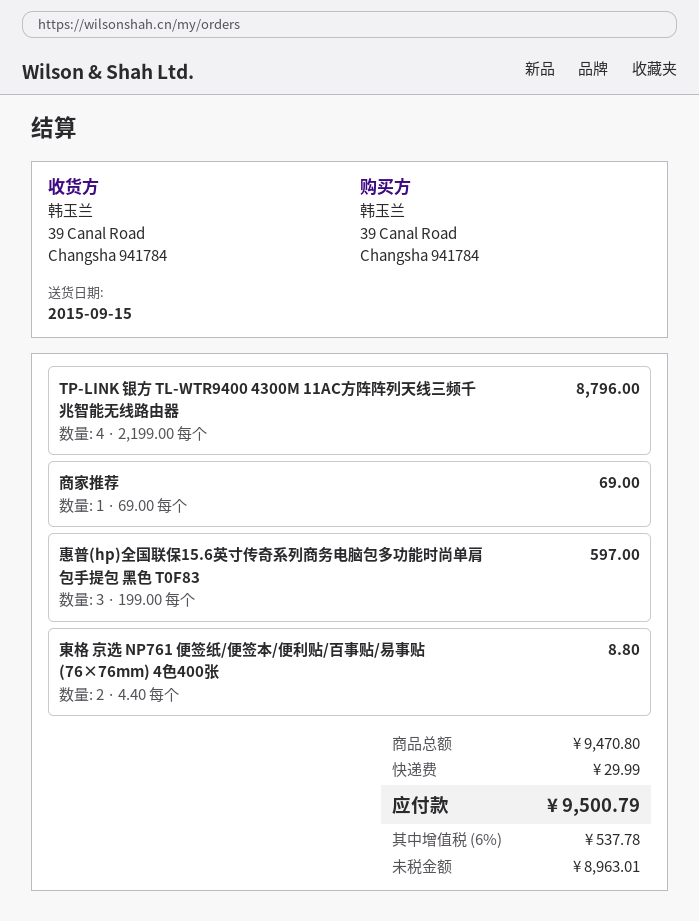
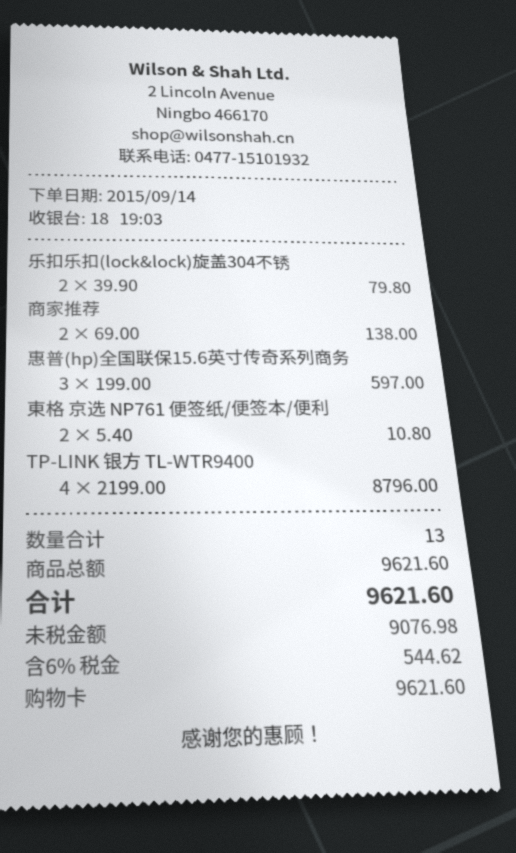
商家推荐: 1 x 69.00 = 69.00 -> 2 x 69.00 = 138.00
東格 京选 NP761 便签纸/便签本/便利贴/百事贴/易事贴 (76×76mm) 4色400张: 2 x 4.40 = 8.80 -> 2 x 5.40 = 10.80
乐扣乐扣(lock&lock)旋盖304不锈: none -> 2 x 39.90 = 79.80
subtotal: 9470.80 -> 9621.60
shipping: 29.99 -> none
net: 8963.01 -> 9076.98
tax: 6% = 537.78 -> 6% = 544.62
total: 9500.79 -> 9621.60

